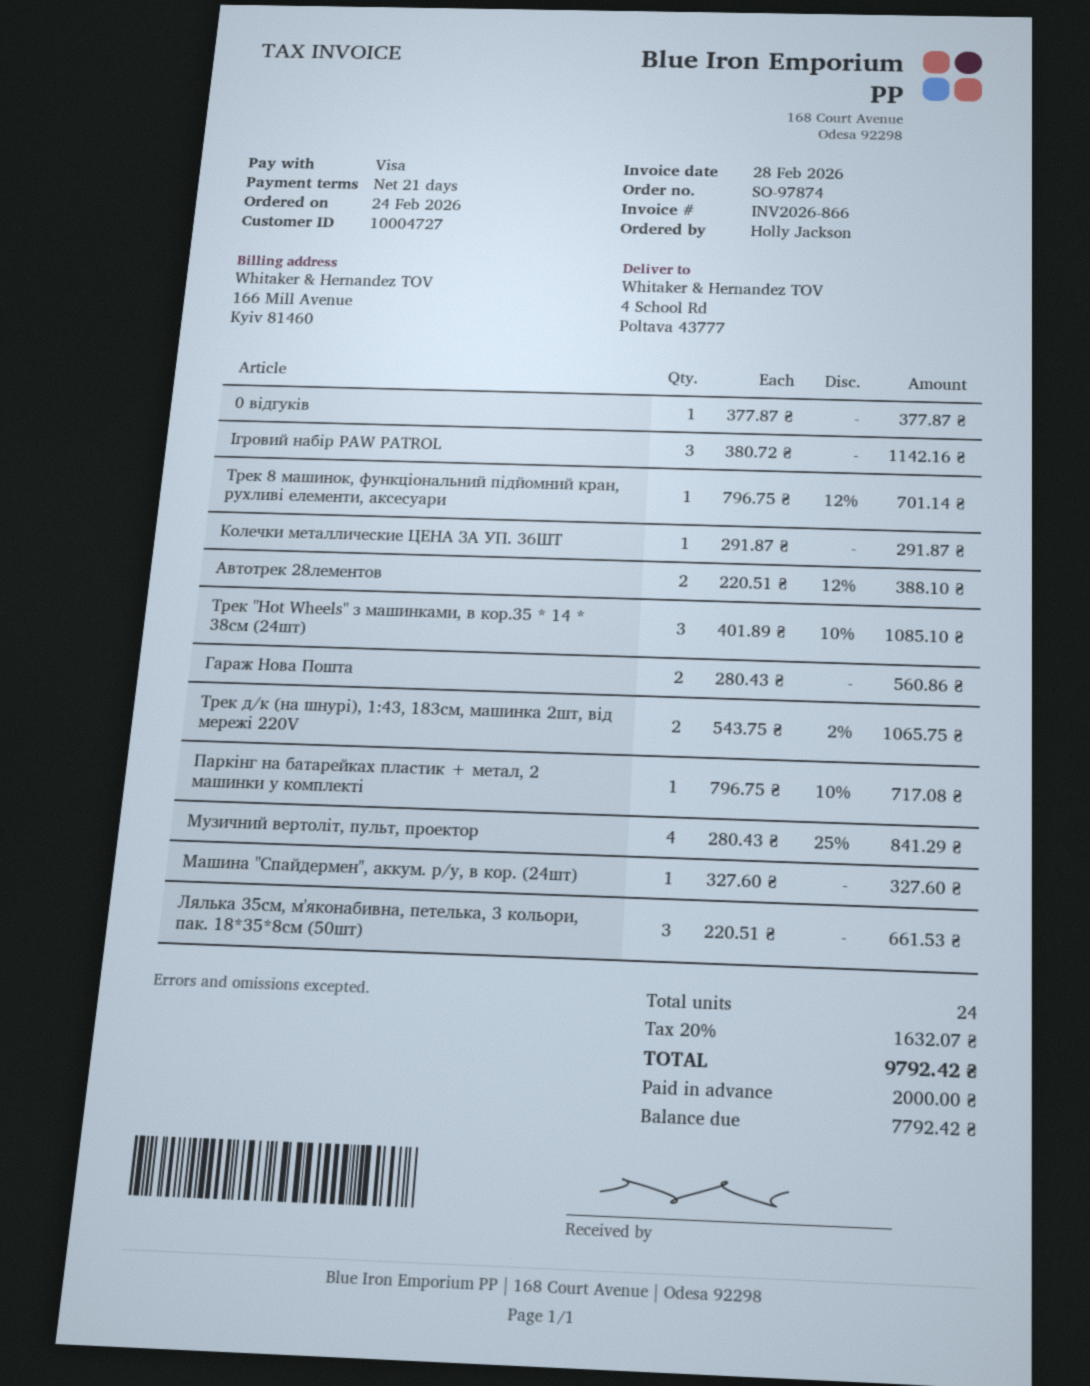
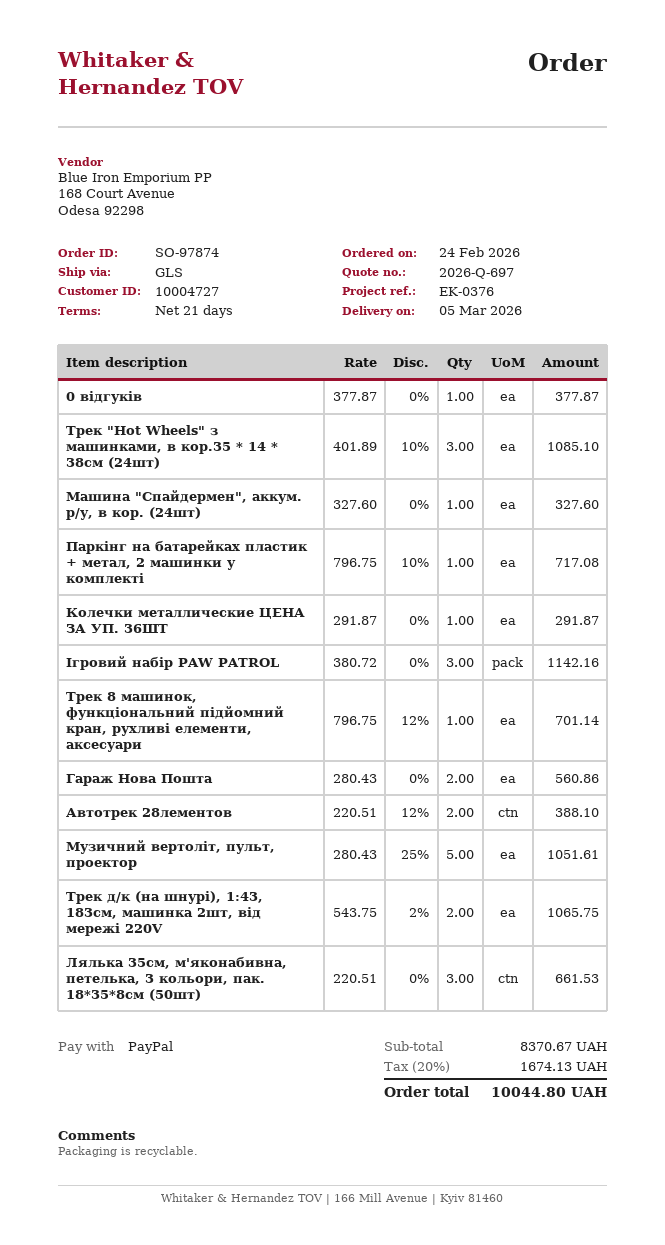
payment method: Visa -> PayPal
Музичний вертоліт, пульт, проектор: 4 x 280.43 - 25% = 841.29 -> 5 x 280.43 - 25% = 1051.61
tax: 20% = 1632.07 -> 20% = 1674.13
total: 9792.42 -> 10044.80

